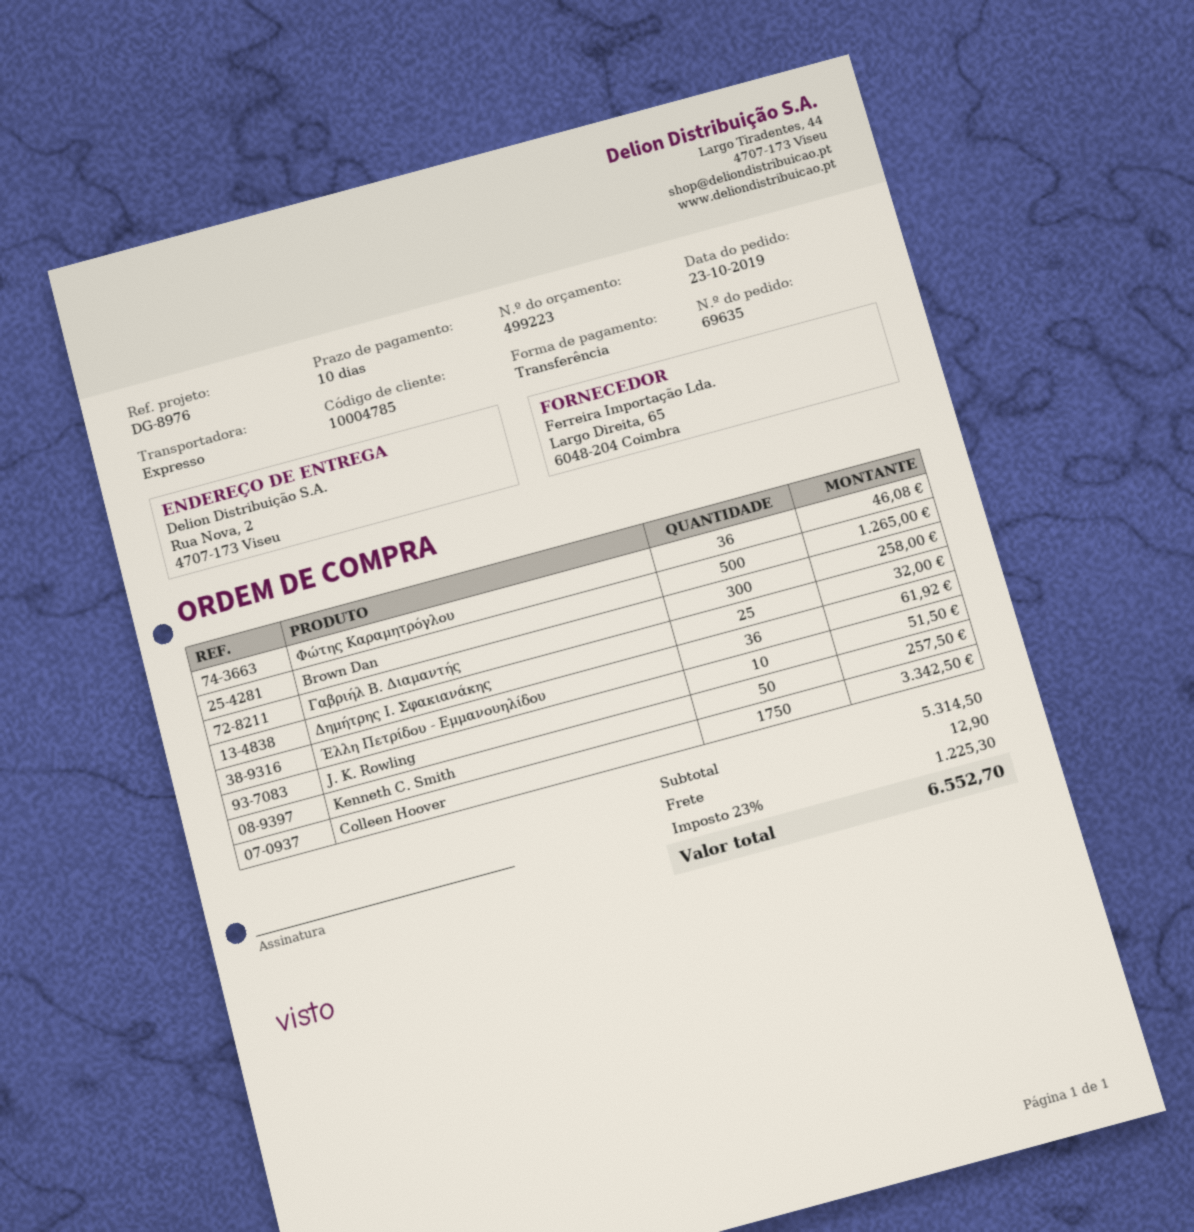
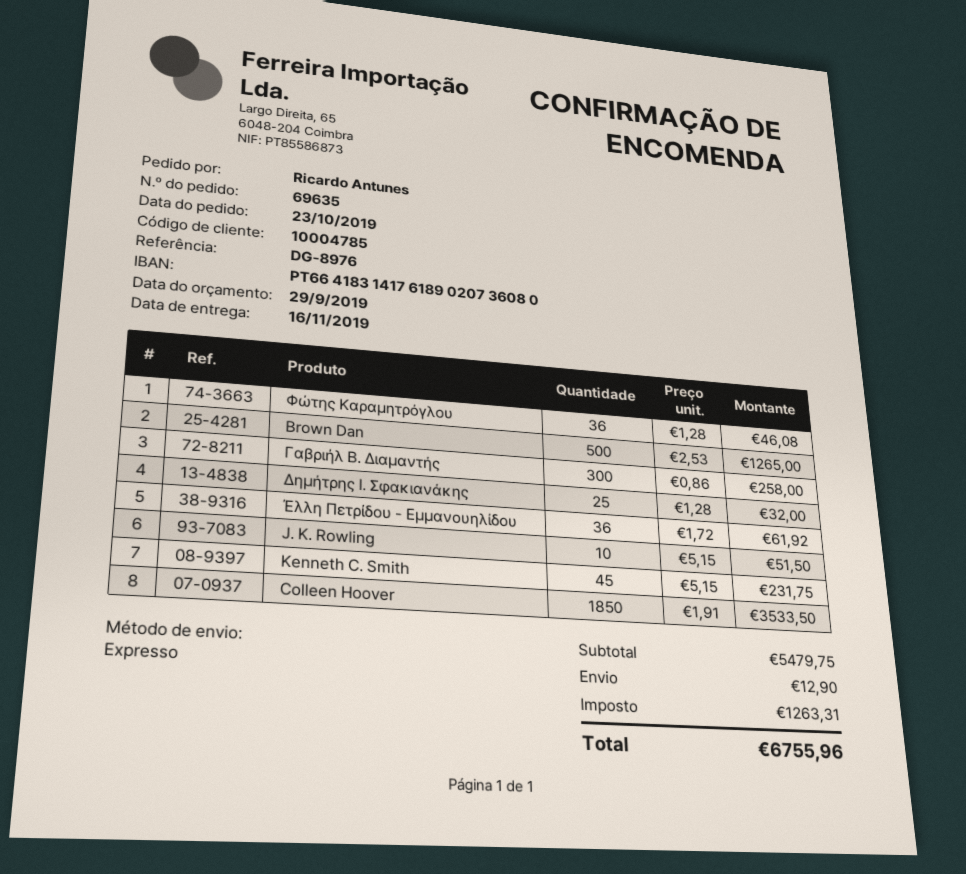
Kenneth C. Smith: 50 for 257.50 -> 45 for 231.75
Colleen Hoover: 1750 for 3342.50 -> 1850 for 3533.50
subtotal: 5314.50 -> 5479.75
tax: 1225.30 -> 1263.31
total: 6552.70 -> 6755.96

